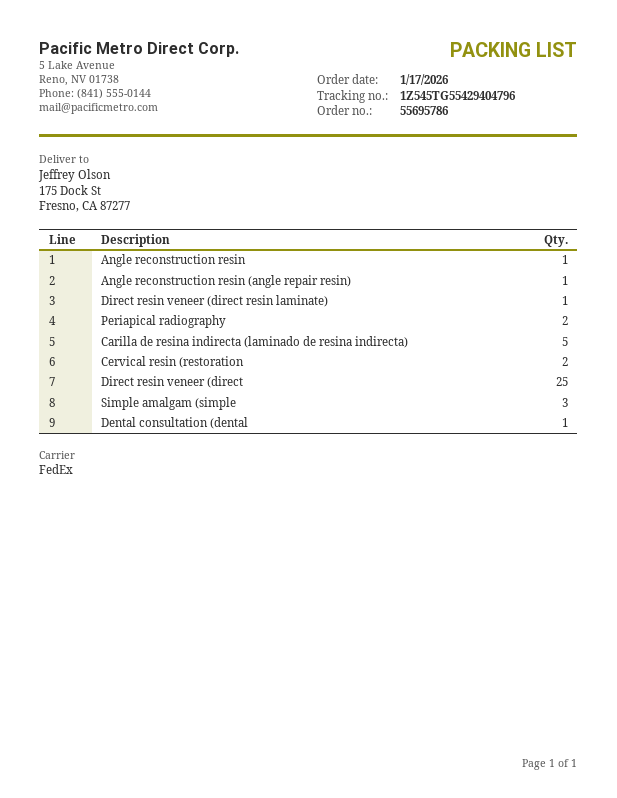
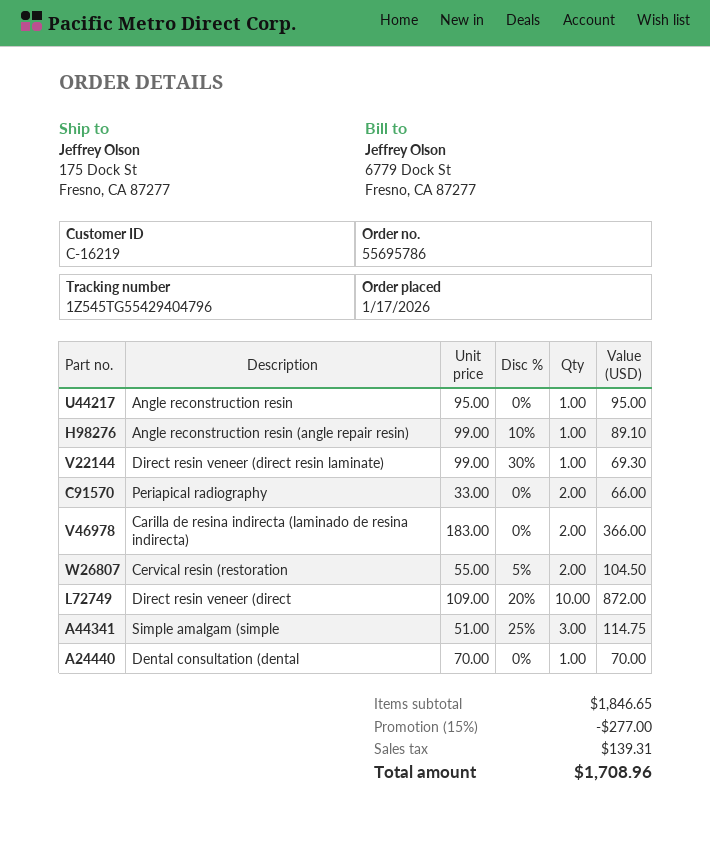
Carilla de resina indirecta (laminado de resina indirecta): 5 -> 2
Direct resin veneer (direct: 25 -> 10

